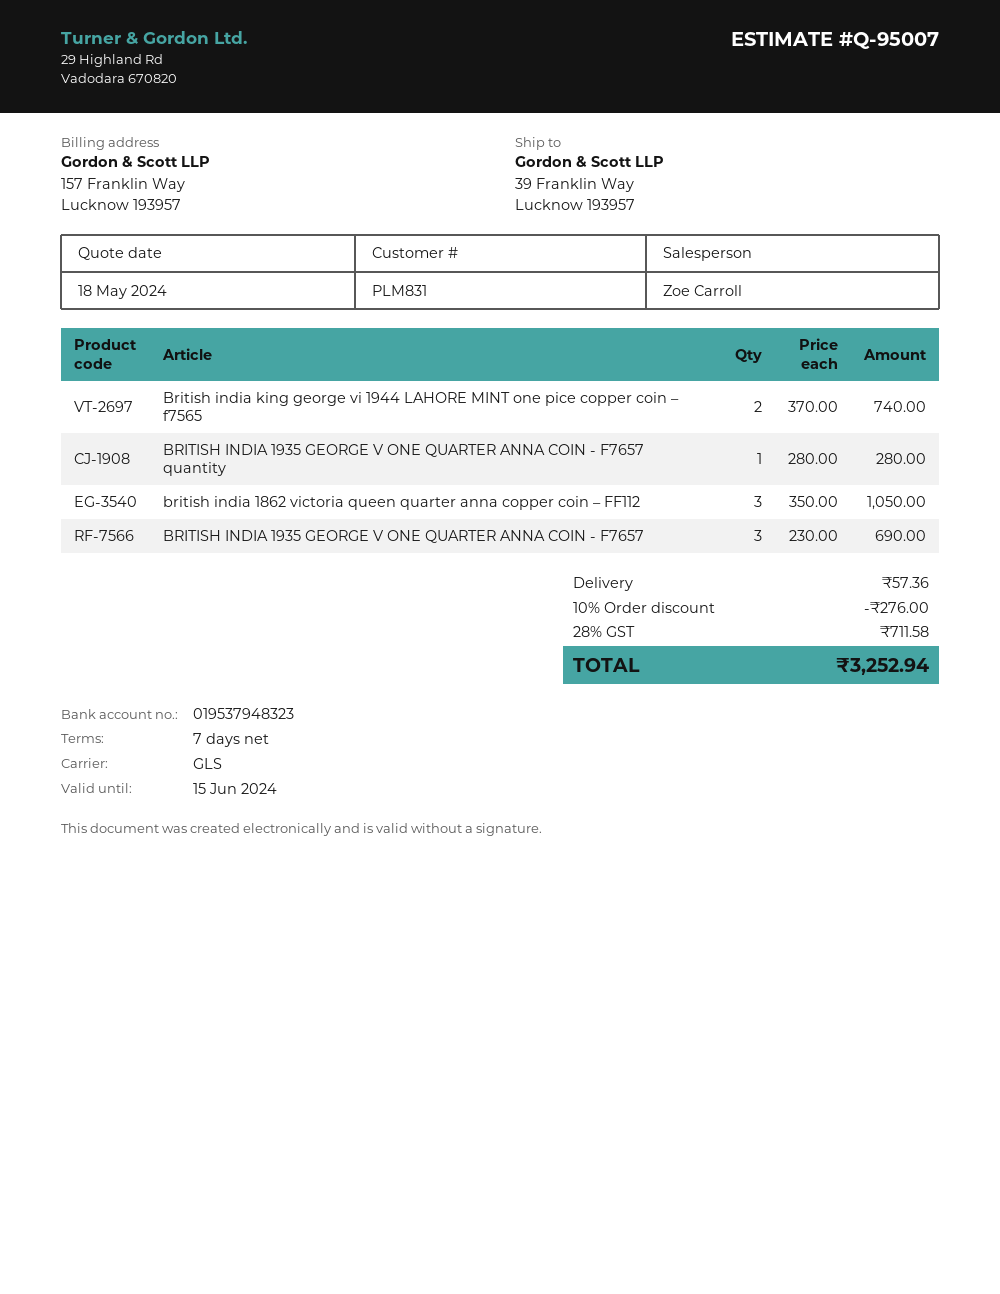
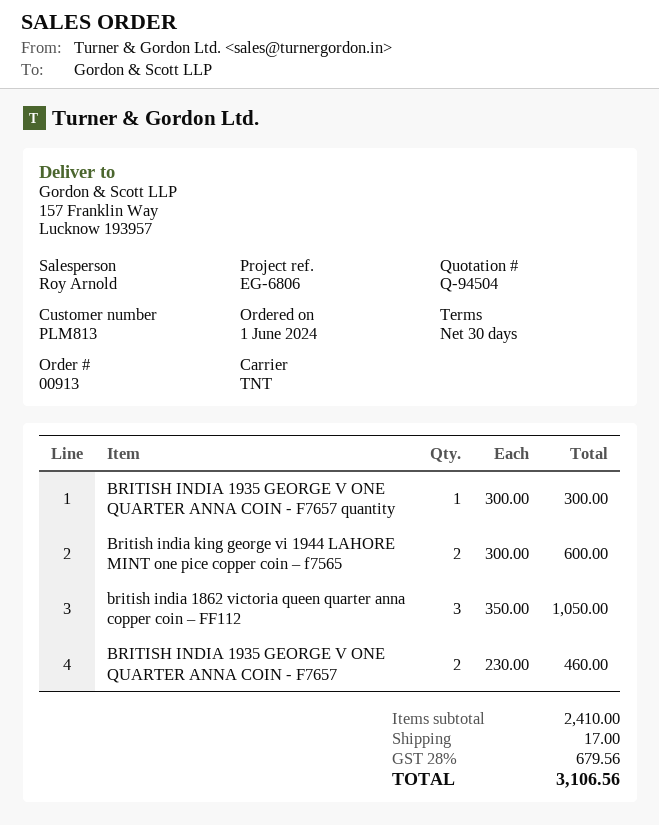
quote number: Q-95007 -> Q-94504
payment terms: 7 days -> 30 days
customer number: PLM831 -> PLM813
sales rep: Zoe Carroll -> Roy Arnold
shipping method: GLS -> TNT
ship to: 39 Franklin Way, Lucknow 193957 -> 157 Franklin Way, Lucknow 193957
British india king george vi 1944 LAHORE MINT one pice copper coin – f7565: 2 x 370.00 = 740.00 -> 2 x 300.00 = 600.00
BRITISH INDIA 1935 GEORGE V ONE QUARTER ANNA COIN - F7657 quantity: 1 x 280.00 = 280.00 -> 1 x 300.00 = 300.00
BRITISH INDIA 1935 GEORGE V ONE QUARTER ANNA COIN - F7657: 3 x 230.00 = 690.00 -> 2 x 230.00 = 460.00
discount: 10% = 276.00 -> none
shipping: 57.36 -> 17.00
tax: 28% = 711.58 -> 28% = 679.56
total: 3252.94 -> 3106.56

